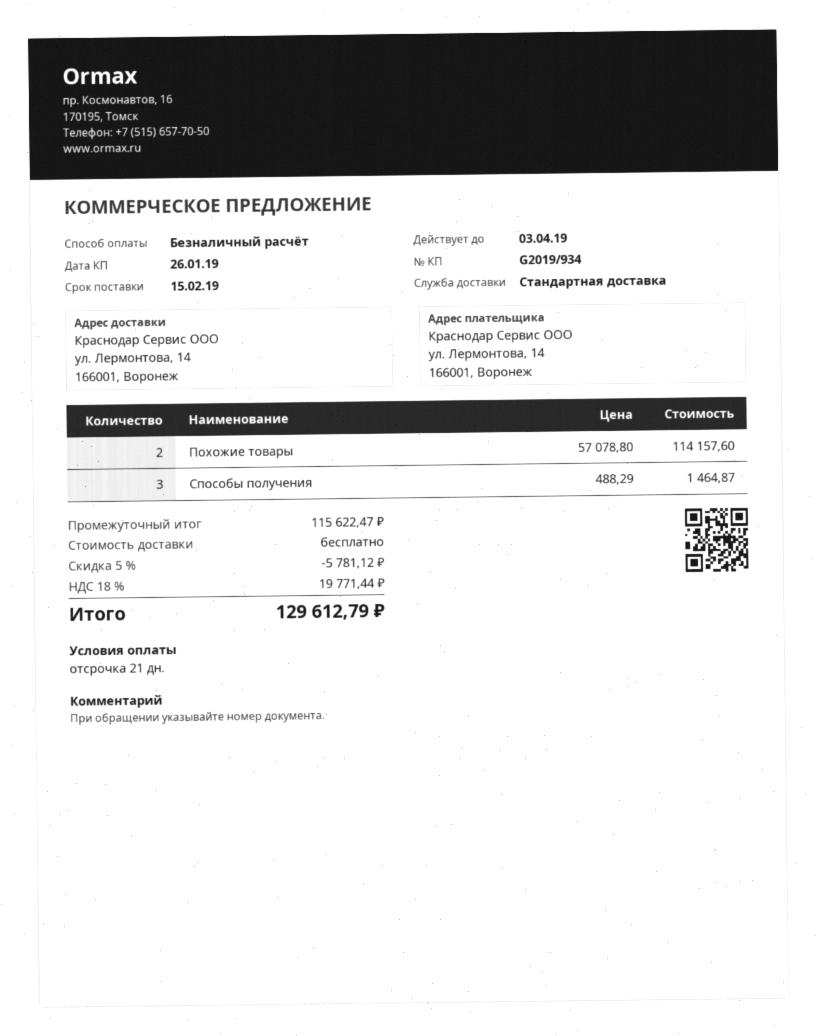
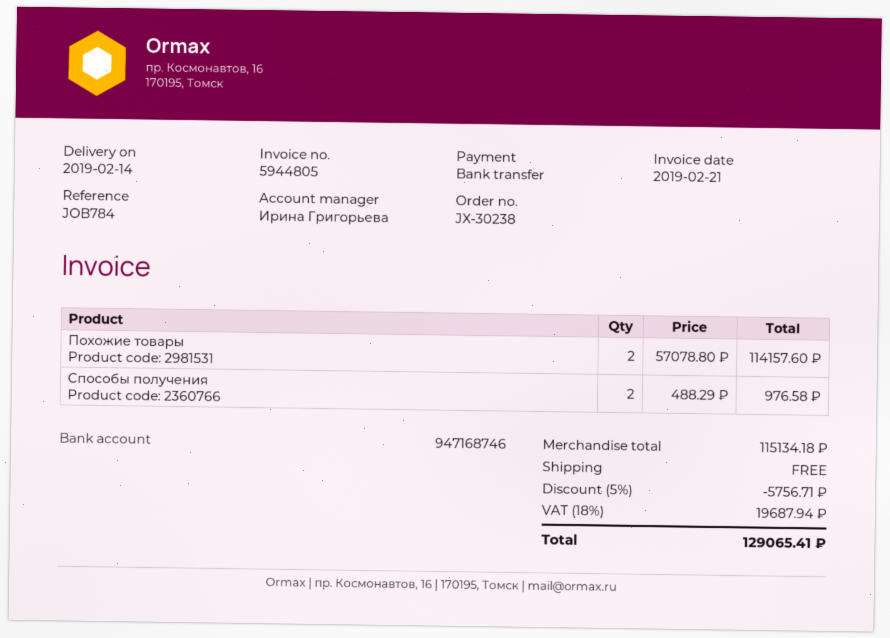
delivery date: 2019-02-15 -> 2019-02-14
Способы получения: 3 x 488.29 = 1464.87 -> 2 x 488.29 = 976.58
subtotal: 115622.47 -> 115134.18
discount: 5% = 5781.12 -> 5% = 5756.71
tax: 18% = 19771.44 -> 18% = 19687.94
total: 129612.79 -> 129065.41

